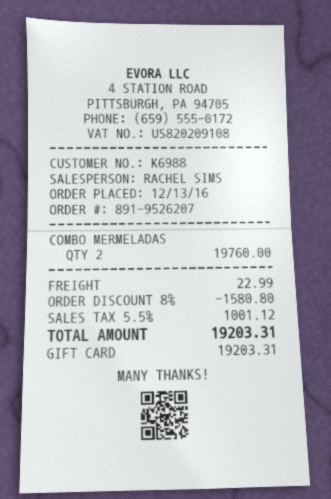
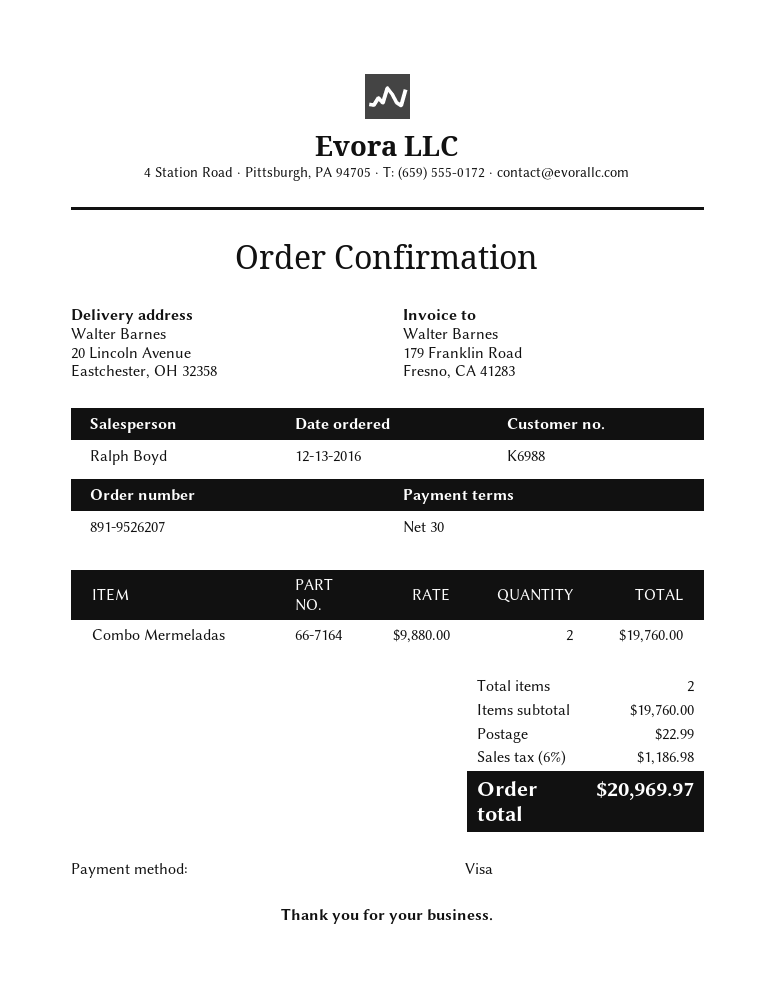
sales rep: RACHEL SIMS -> Ralph Boyd
payment method: gift card -> Visa
discount: 8% = 1580.80 -> none
tax: 5.5% = 1001.12 -> 6% = 1186.98
total: 19203.31 -> 20969.97

